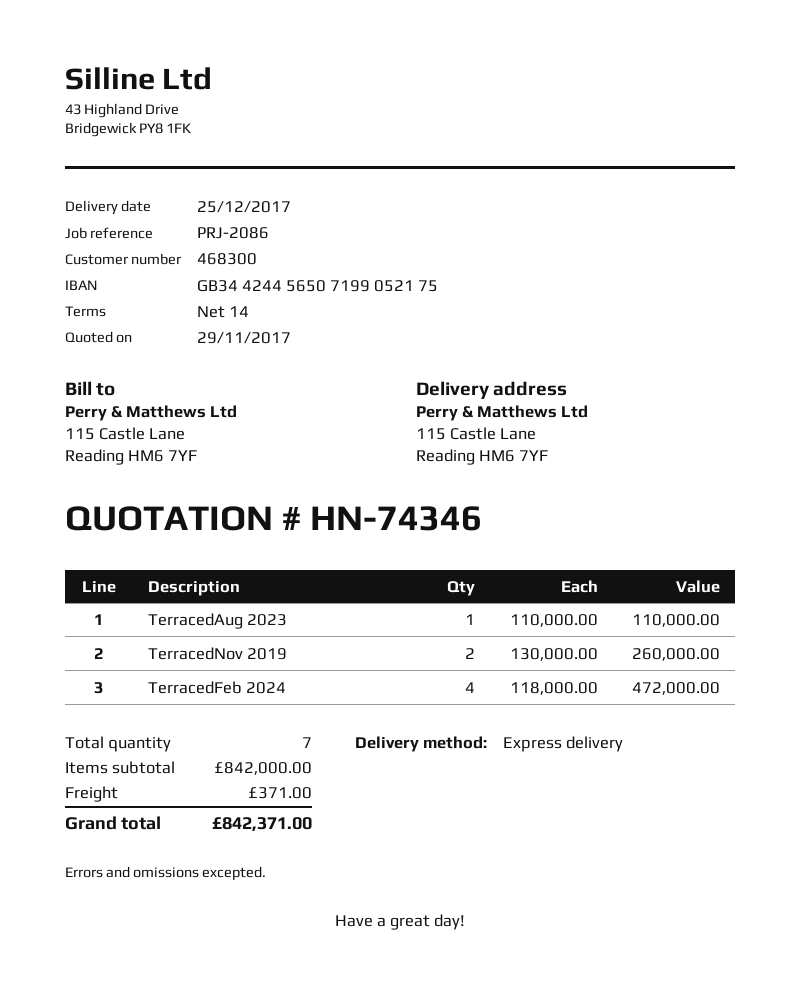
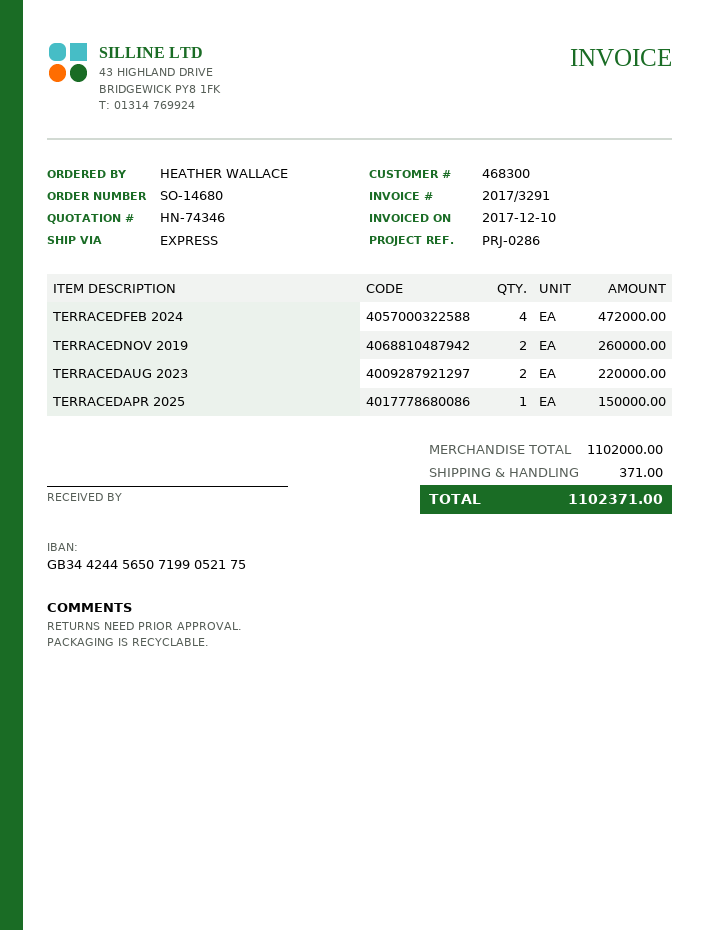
reference: PRJ-2086 -> PRJ-0286
TerracedAug 2023: 1 for 110000.00 -> 2 for 220000.00
TERRACEDAPR 2025: none -> 1 for 150000.00
subtotal: 842000.00 -> 1102000.00
total: 842371.00 -> 1102371.00

